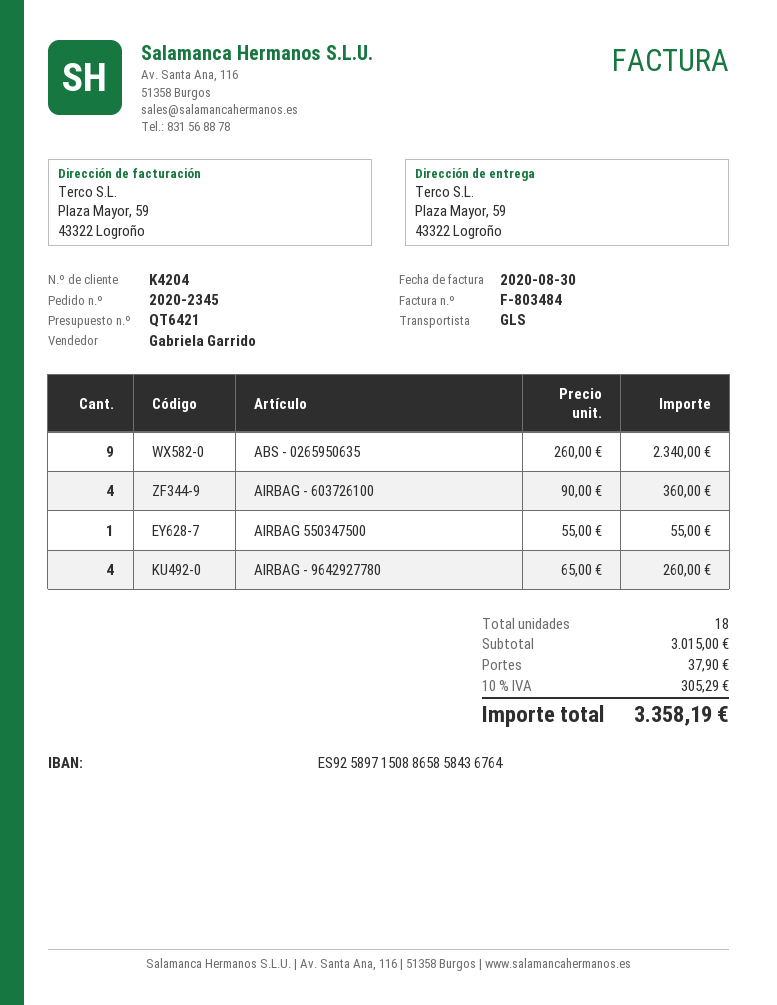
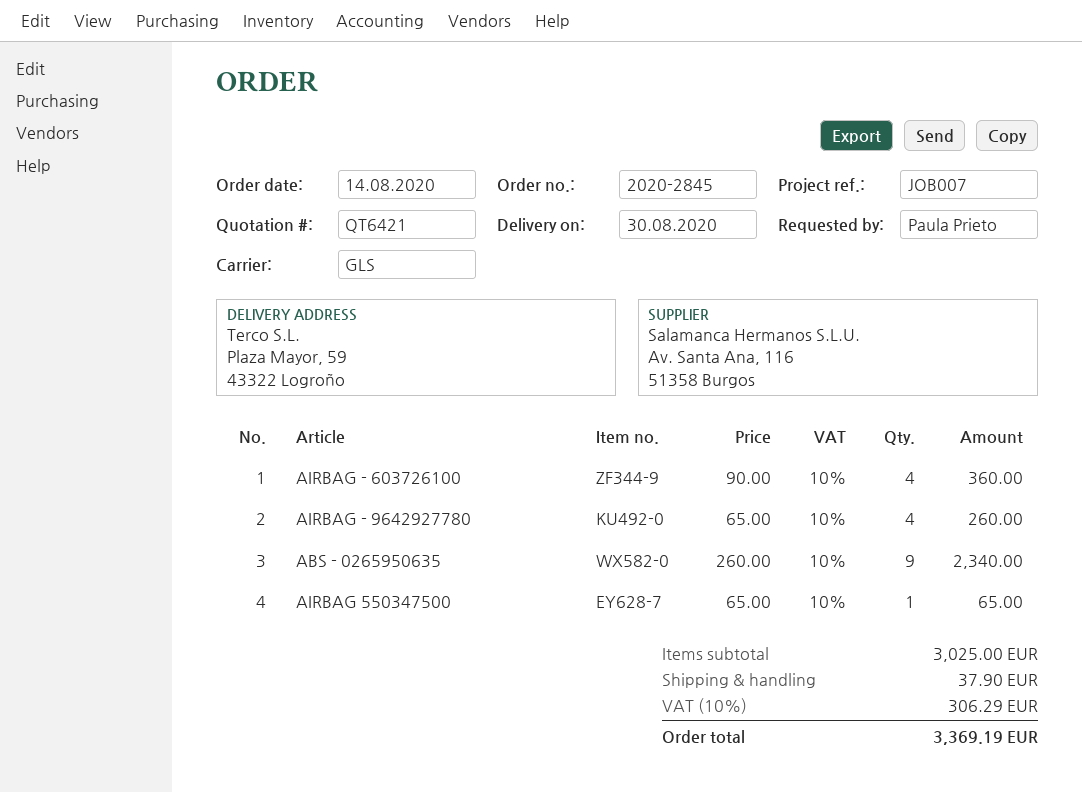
order number: 2020-2345 -> 2020-2845
AIRBAG 550347500: 1 x 55.00 = 55.00 -> 1 x 65.00 = 65.00
subtotal: 3015.00 -> 3025.00
tax: 10% = 305.29 -> 10% = 306.29
total: 3358.19 -> 3369.19

